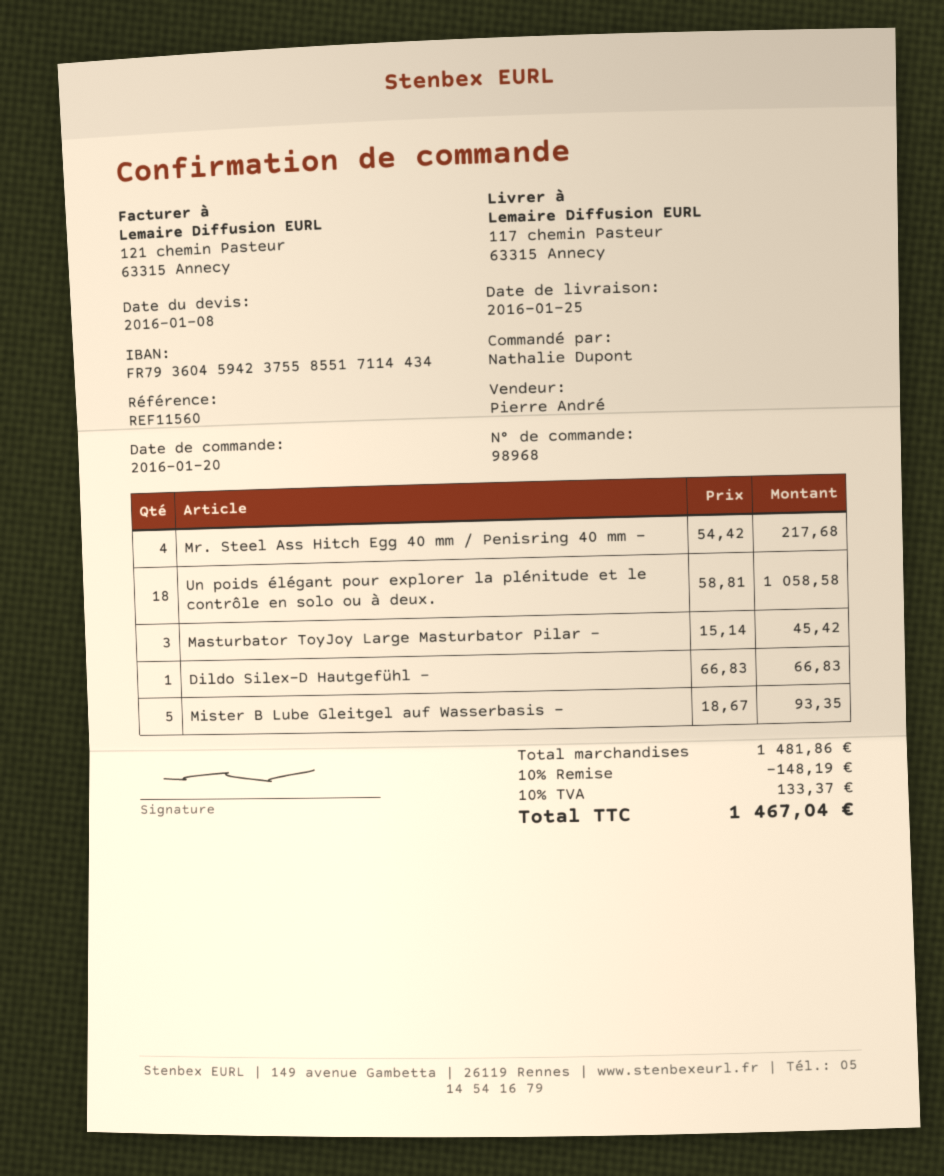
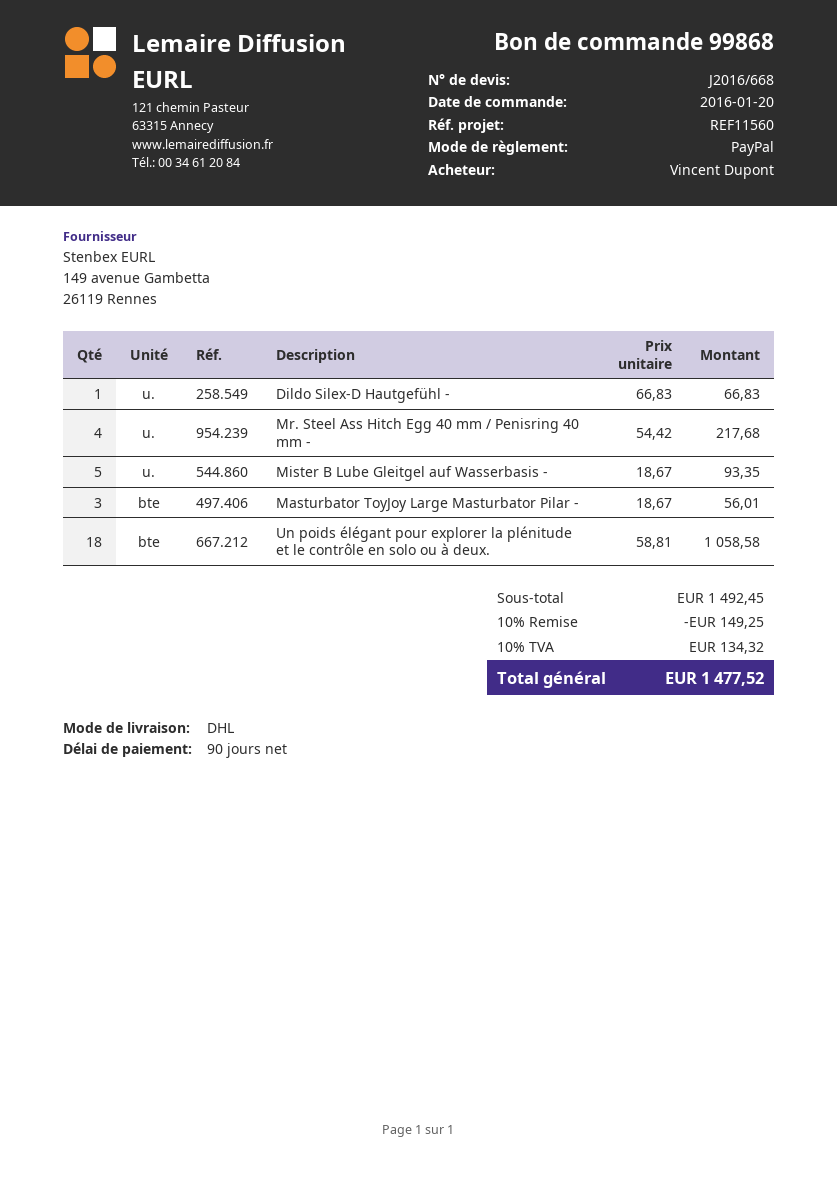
order number: 98968 -> 99868
ordered by: Nathalie Dupont -> Vincent Dupont
Masturbator ToyJoy Large Masturbator Pilar -: 3 x 15.14 = 45.42 -> 3 x 18.67 = 56.01
subtotal: 1481.86 -> 1492.45
discount: 10% = 148.19 -> 10% = 149.25
tax: 10% = 133.37 -> 10% = 134.32
total: 1467.04 -> 1477.52

